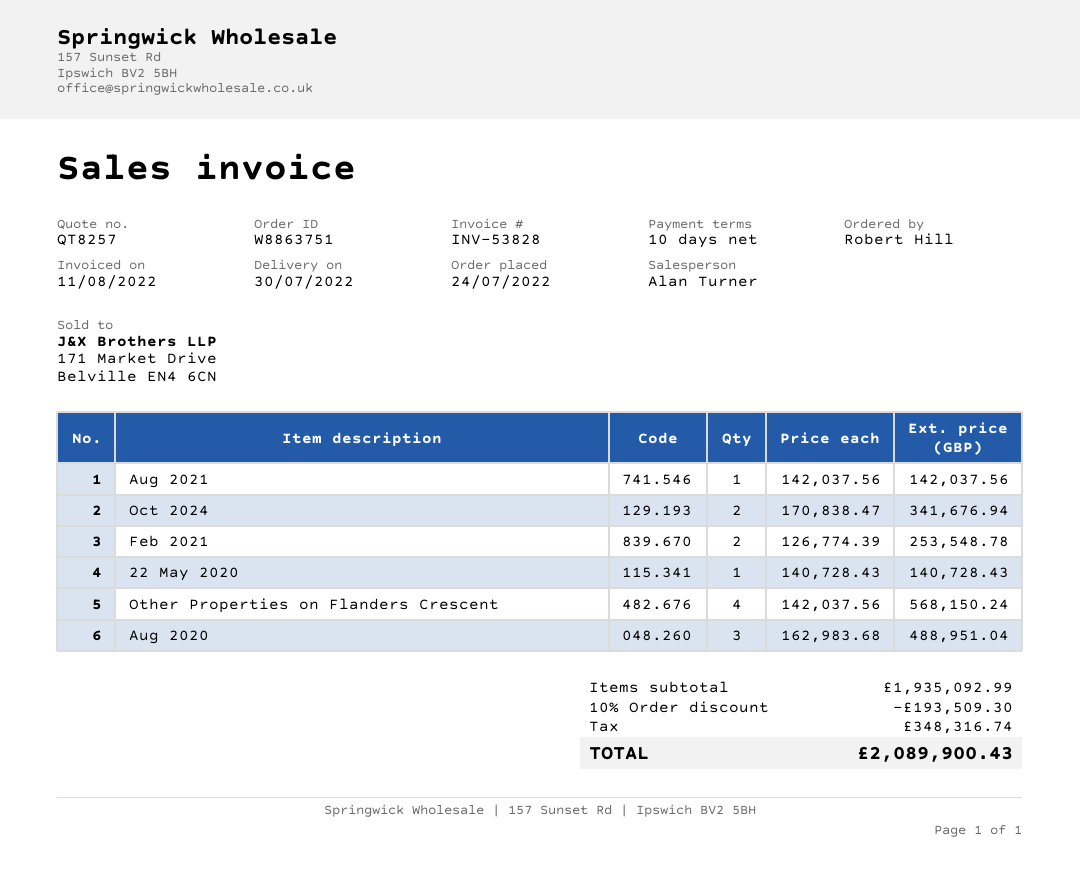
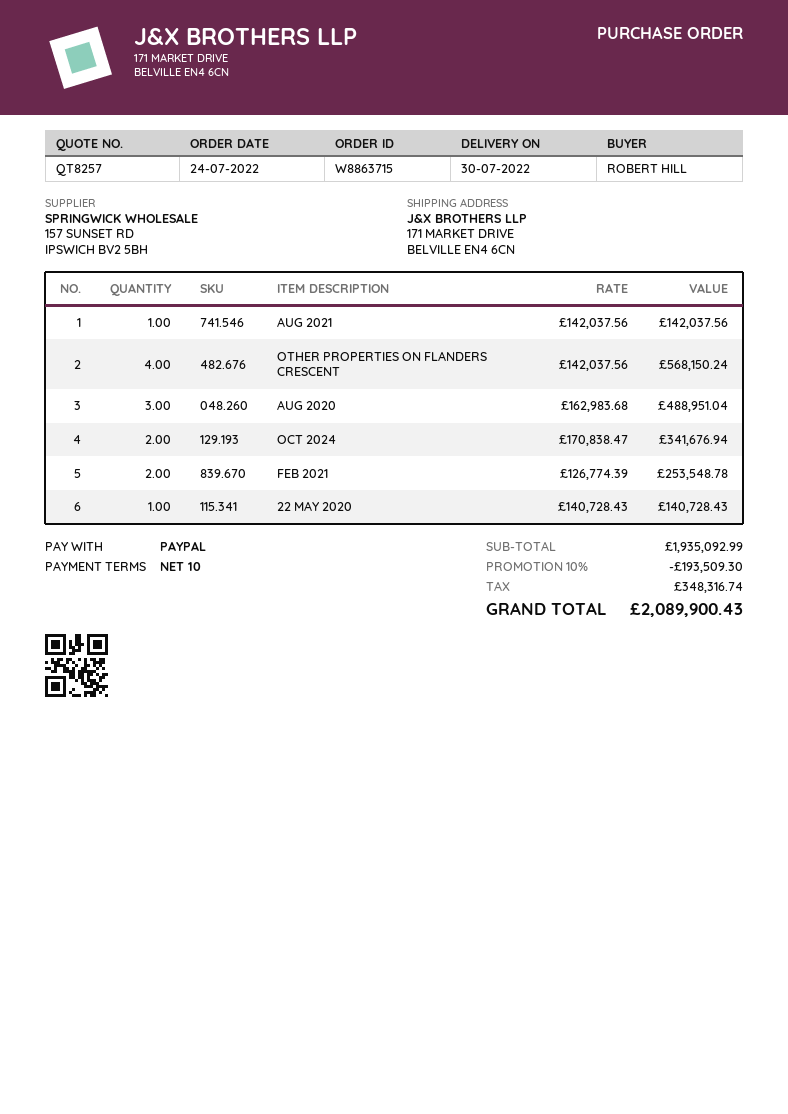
order number: W8863751 -> W8863715

